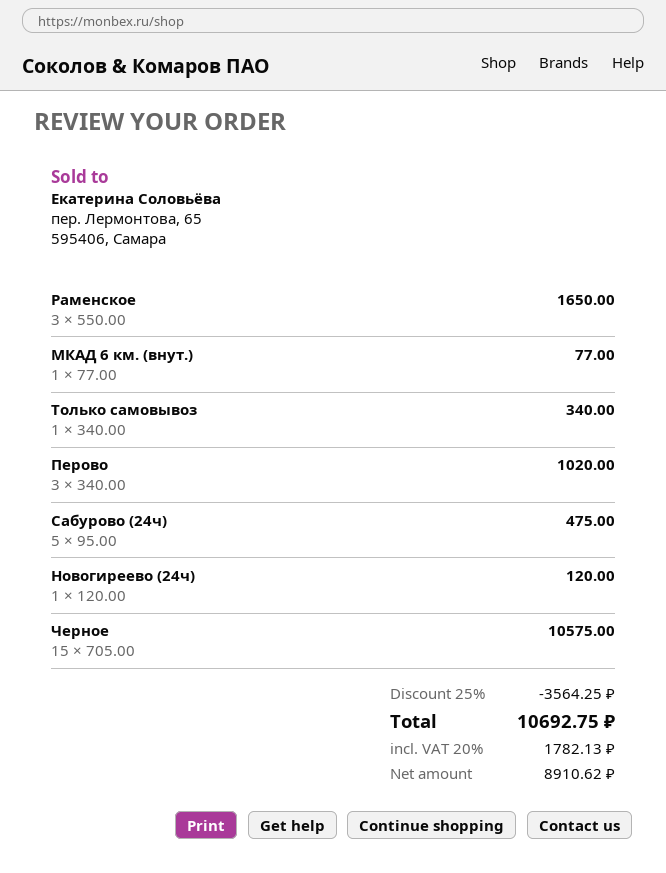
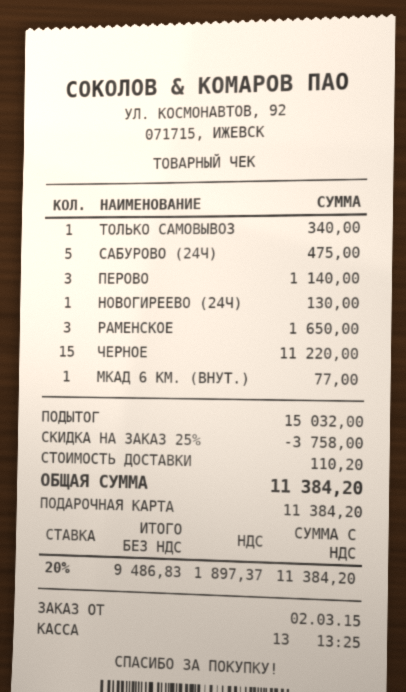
Перово: 3 for 1020.00 -> 3 for 1140.00
Новогиреево (24ч): 1 for 120.00 -> 1 for 130.00
Черное: 15 for 10575.00 -> 15 for 11220.00
discount: 25% = 3564.25 -> 25% = 3758.00
shipping: none -> 110.20
net: 8910.62 -> 9486.83
tax: 20% = 1782.13 -> 20% = 1897.37
total: 10692.75 -> 11384.20

